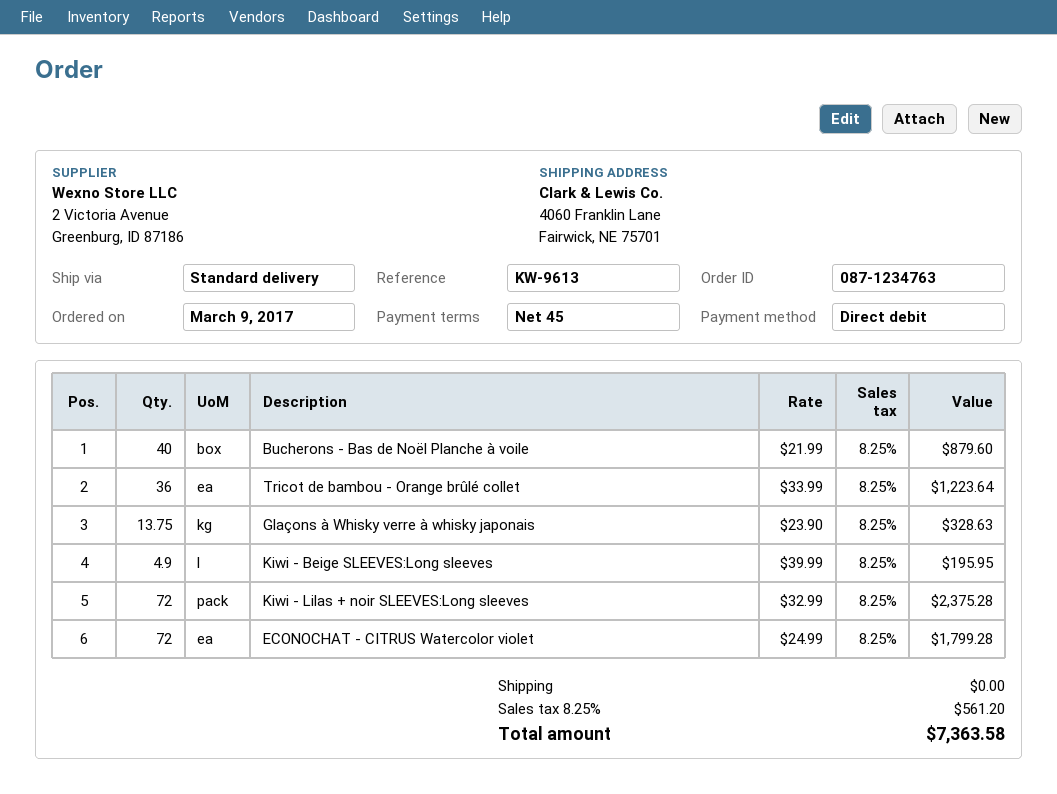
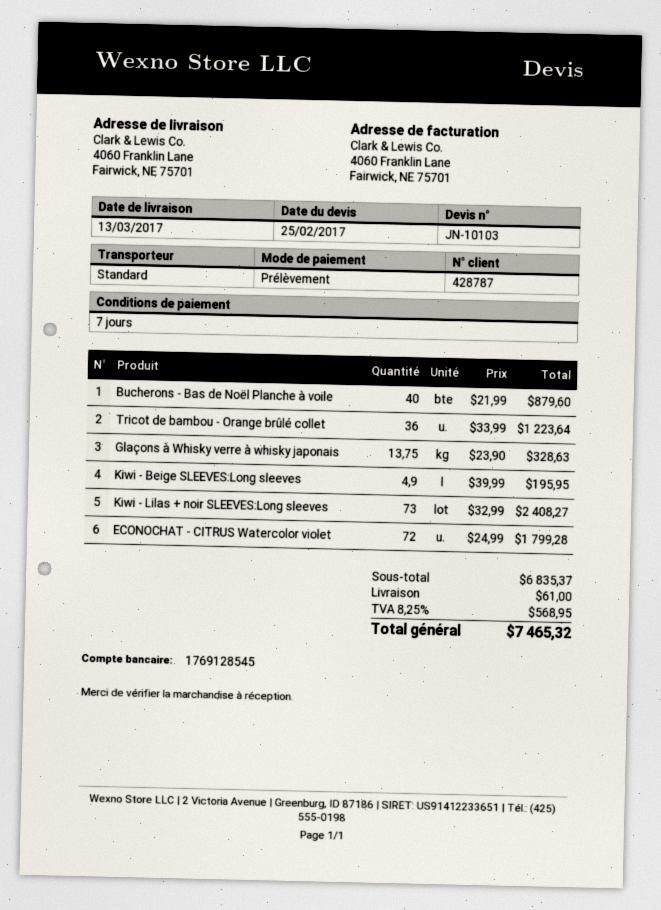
payment terms: 45 days -> 7 days
Kiwi - Lilas + noir SLEEVES:Long sleeves: 72 x 32.99 = 2375.28 -> 73 x 32.99 = 2408.27
shipping: 0.00 -> 61.00
tax: 8.25% = 561.20 -> 8.25% = 568.95
total: 7363.58 -> 7465.32

